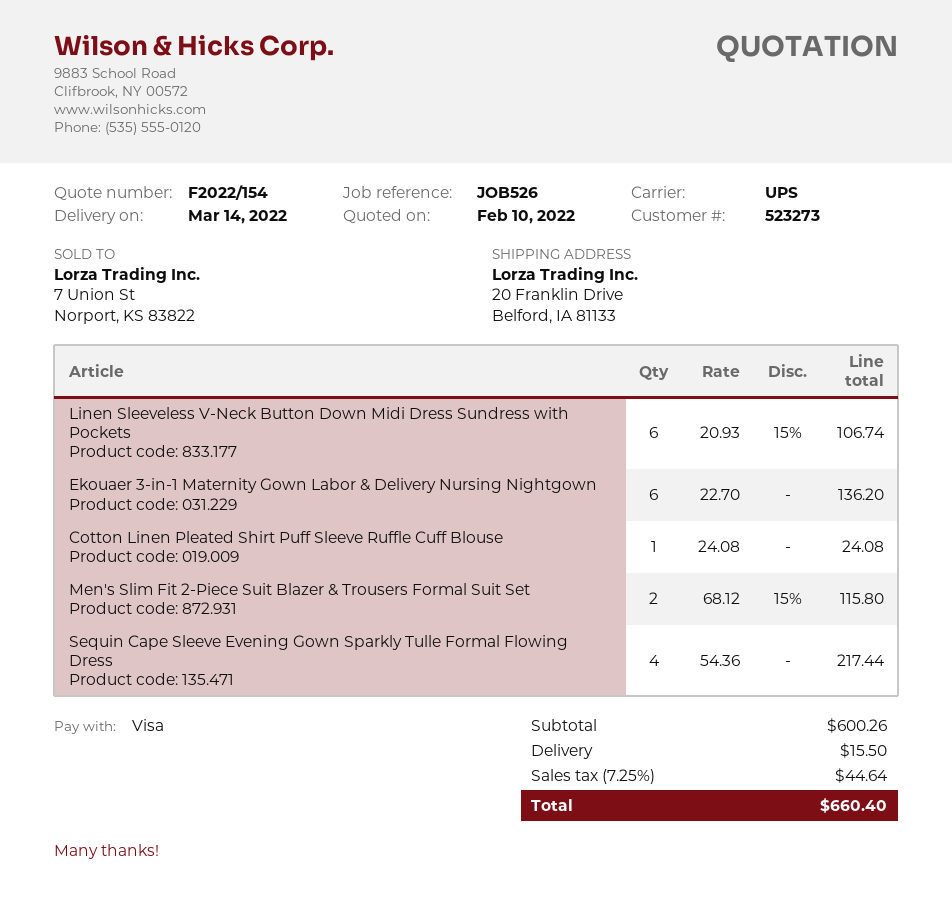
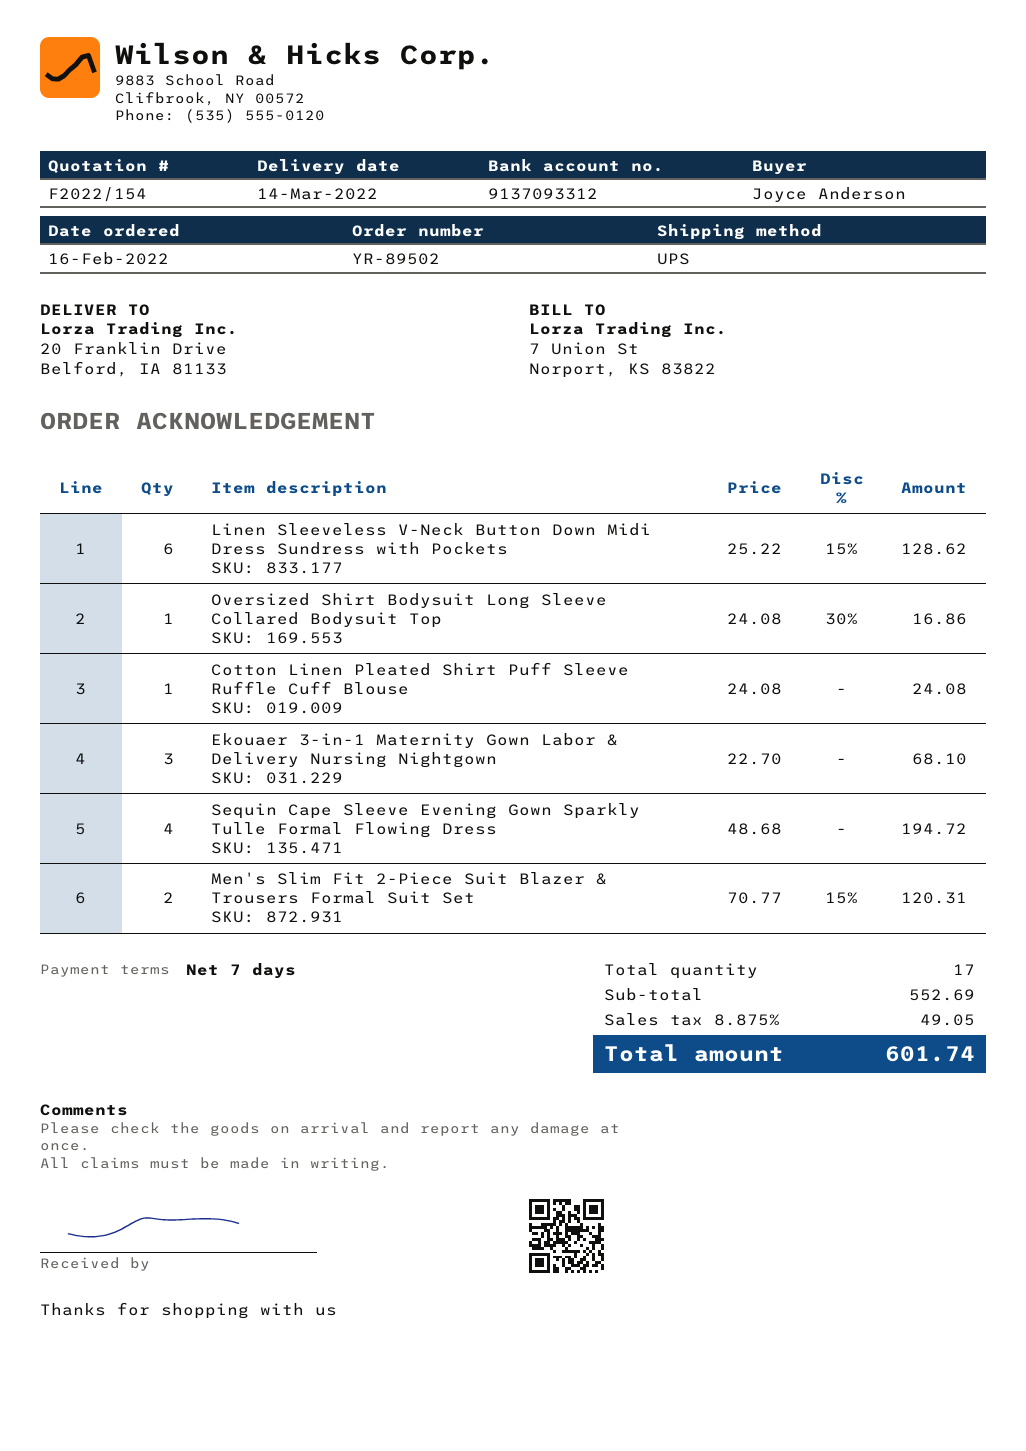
Linen Sleeveless V-Neck Button Down Midi Dress Sundress with Pockets: 6 x 20.93 - 15% = 106.74 -> 6 x 25.22 - 15% = 128.62
Ekouaer 3-in-1 Maternity Gown Labor & Delivery Nursing Nightgown: 6 x 22.70 = 136.20 -> 3 x 22.70 = 68.10
Men's Slim Fit 2-Piece Suit Blazer & Trousers Formal Suit Set: 2 x 68.12 - 15% = 115.80 -> 2 x 70.77 - 15% = 120.31
Sequin Cape Sleeve Evening Gown Sparkly Tulle Formal Flowing Dress: 4 x 54.36 = 217.44 -> 4 x 48.68 = 194.72
Oversized Shirt Bodysuit Long Sleeve Collared Bodysuit Top: none -> 1 x 24.08 - 30% = 16.86
subtotal: 600.26 -> 552.69
shipping: 15.50 -> none
tax: 7.25% = 44.64 -> 8.875% = 49.05
total: 660.40 -> 601.74

